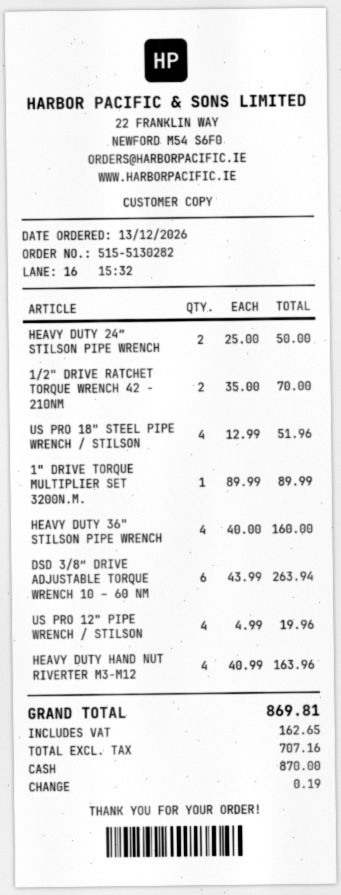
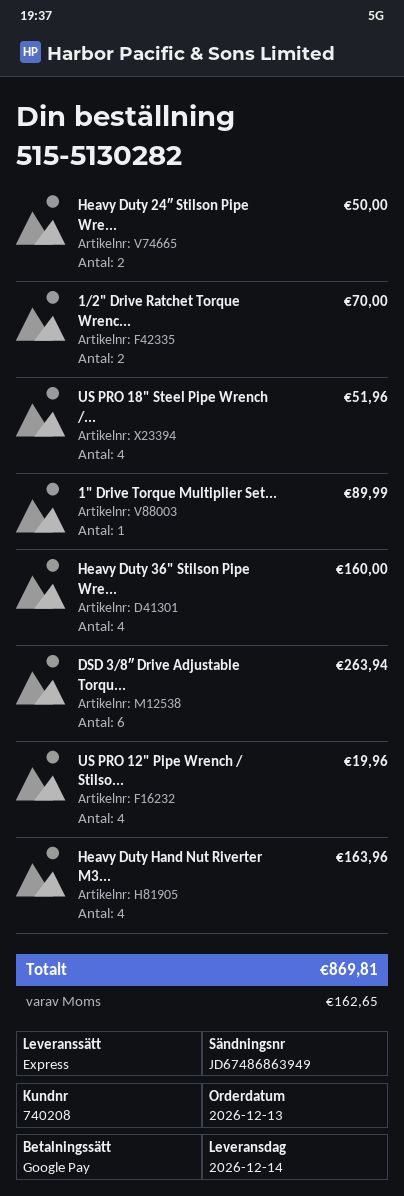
payment method: cash -> Google Pay

